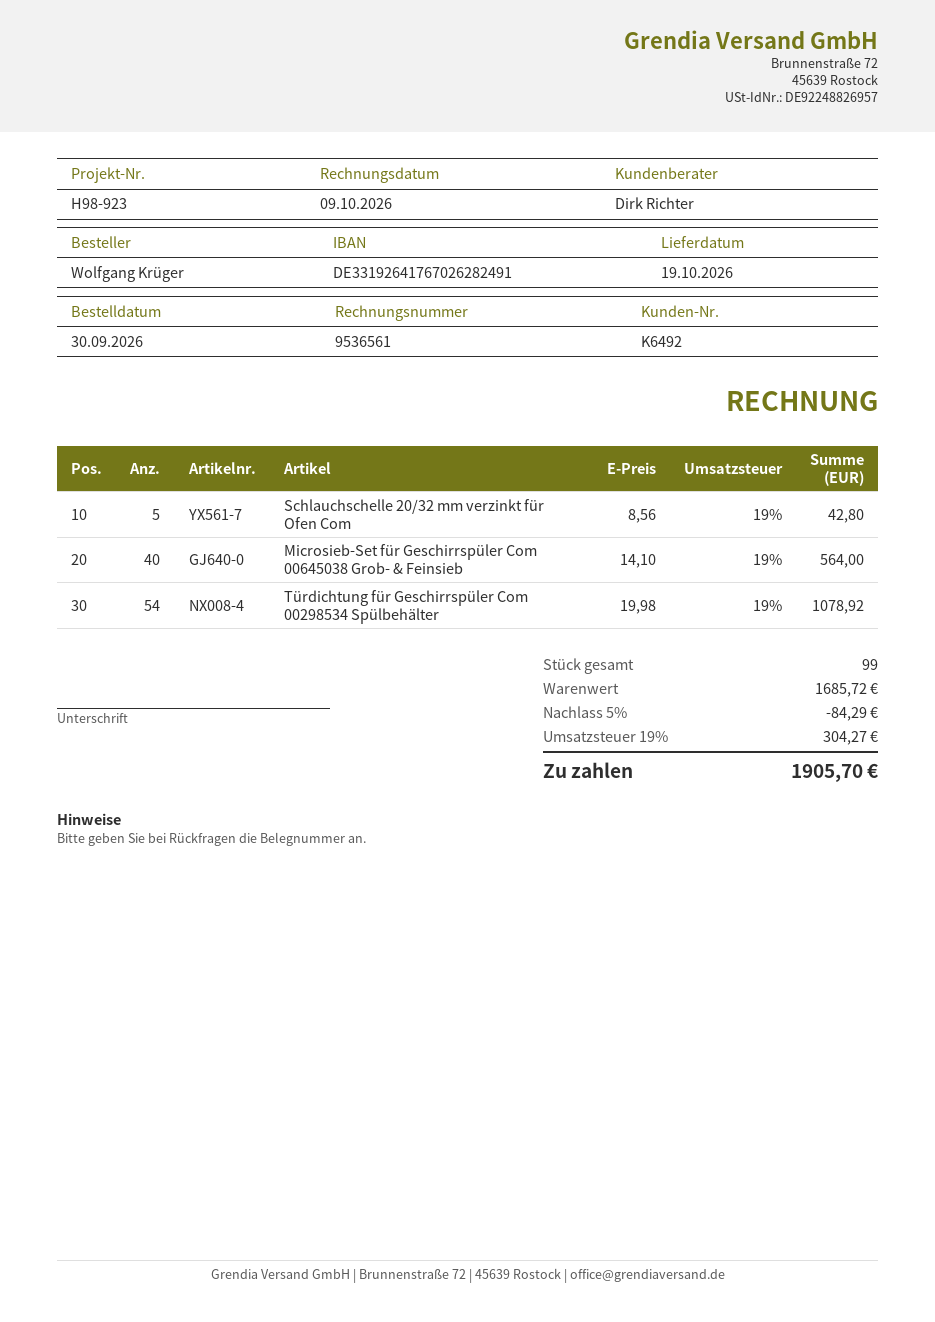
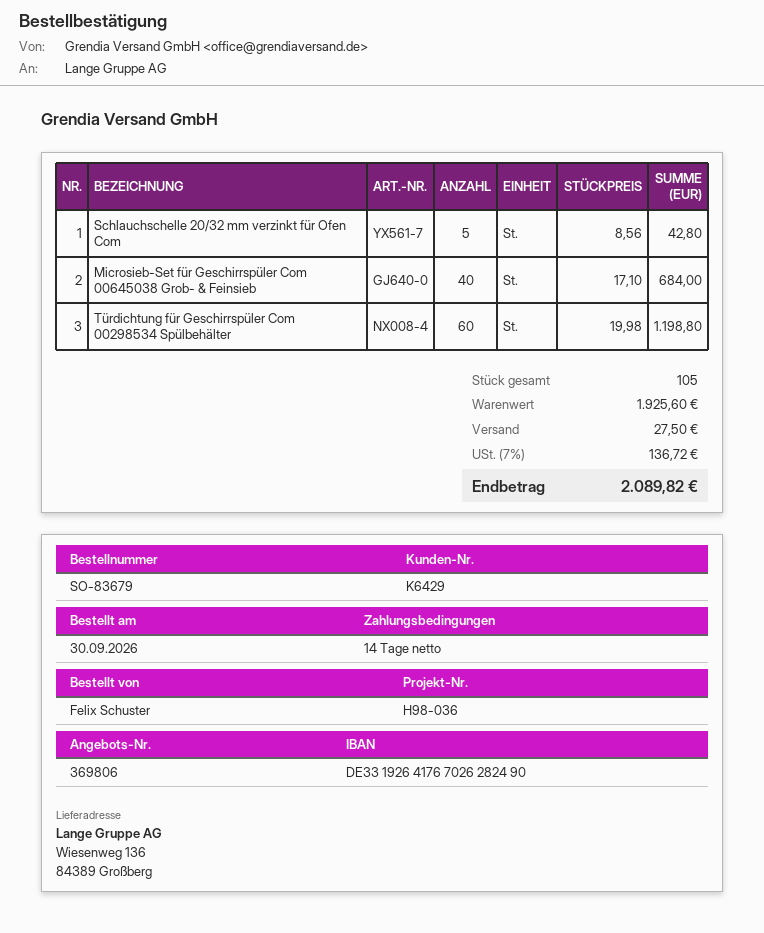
customer number: K6492 -> K6429
reference: H98-923 -> H98-036
ordered by: Wolfgang Krüger -> Felix Schuster
bank account: DE33192641767026282491 -> DE33192641767026282490
Microsieb-Set für Geschirrspüler Com 00645038 Grob- & Feinsieb: 40 x 14.10 = 564.00 -> 40 x 17.10 = 684.00
Türdichtung für Geschirrspüler Com 00298534 Spülbehälter: 54 x 19.98 = 1078.92 -> 60 x 19.98 = 1198.80
total quantity: 99 -> 105
subtotal: 1685.72 -> 1925.60
discount: 5% = 84.29 -> none
shipping: none -> 27.50
tax: 19% = 304.27 -> 7% = 136.72
total: 1905.70 -> 2089.82

